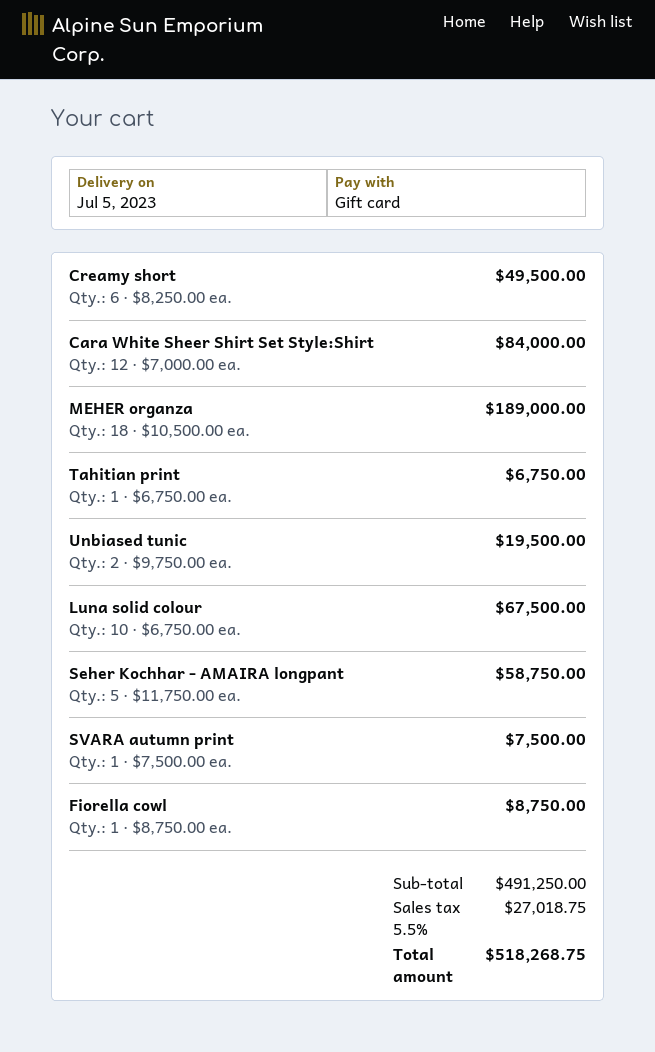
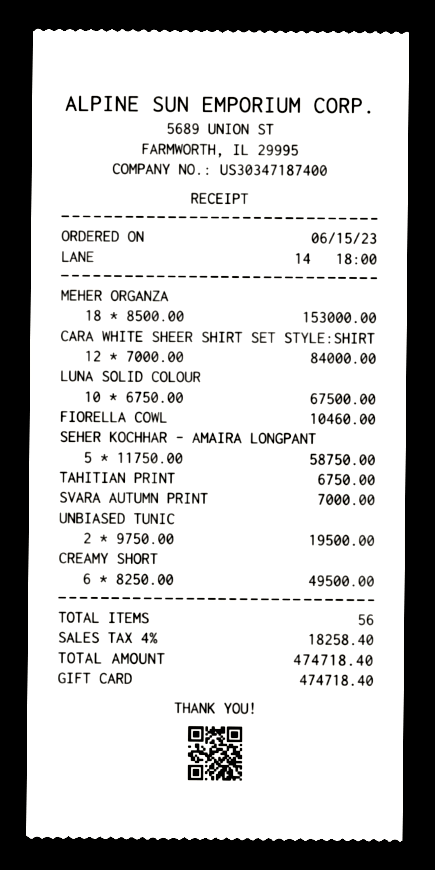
MEHER organza: 18 x 10500.00 = 189000.00 -> 18 x 8500.00 = 153000.00
SVARA autumn print: 1 x 7500.00 = 7500.00 -> 1 x 7000.00 = 7000.00
Fiorella cowl: 1 x 8750.00 = 8750.00 -> 1 x 10460.00 = 10460.00
tax: 5.5% = 27018.75 -> 4% = 18258.40
total: 518268.75 -> 474718.40

